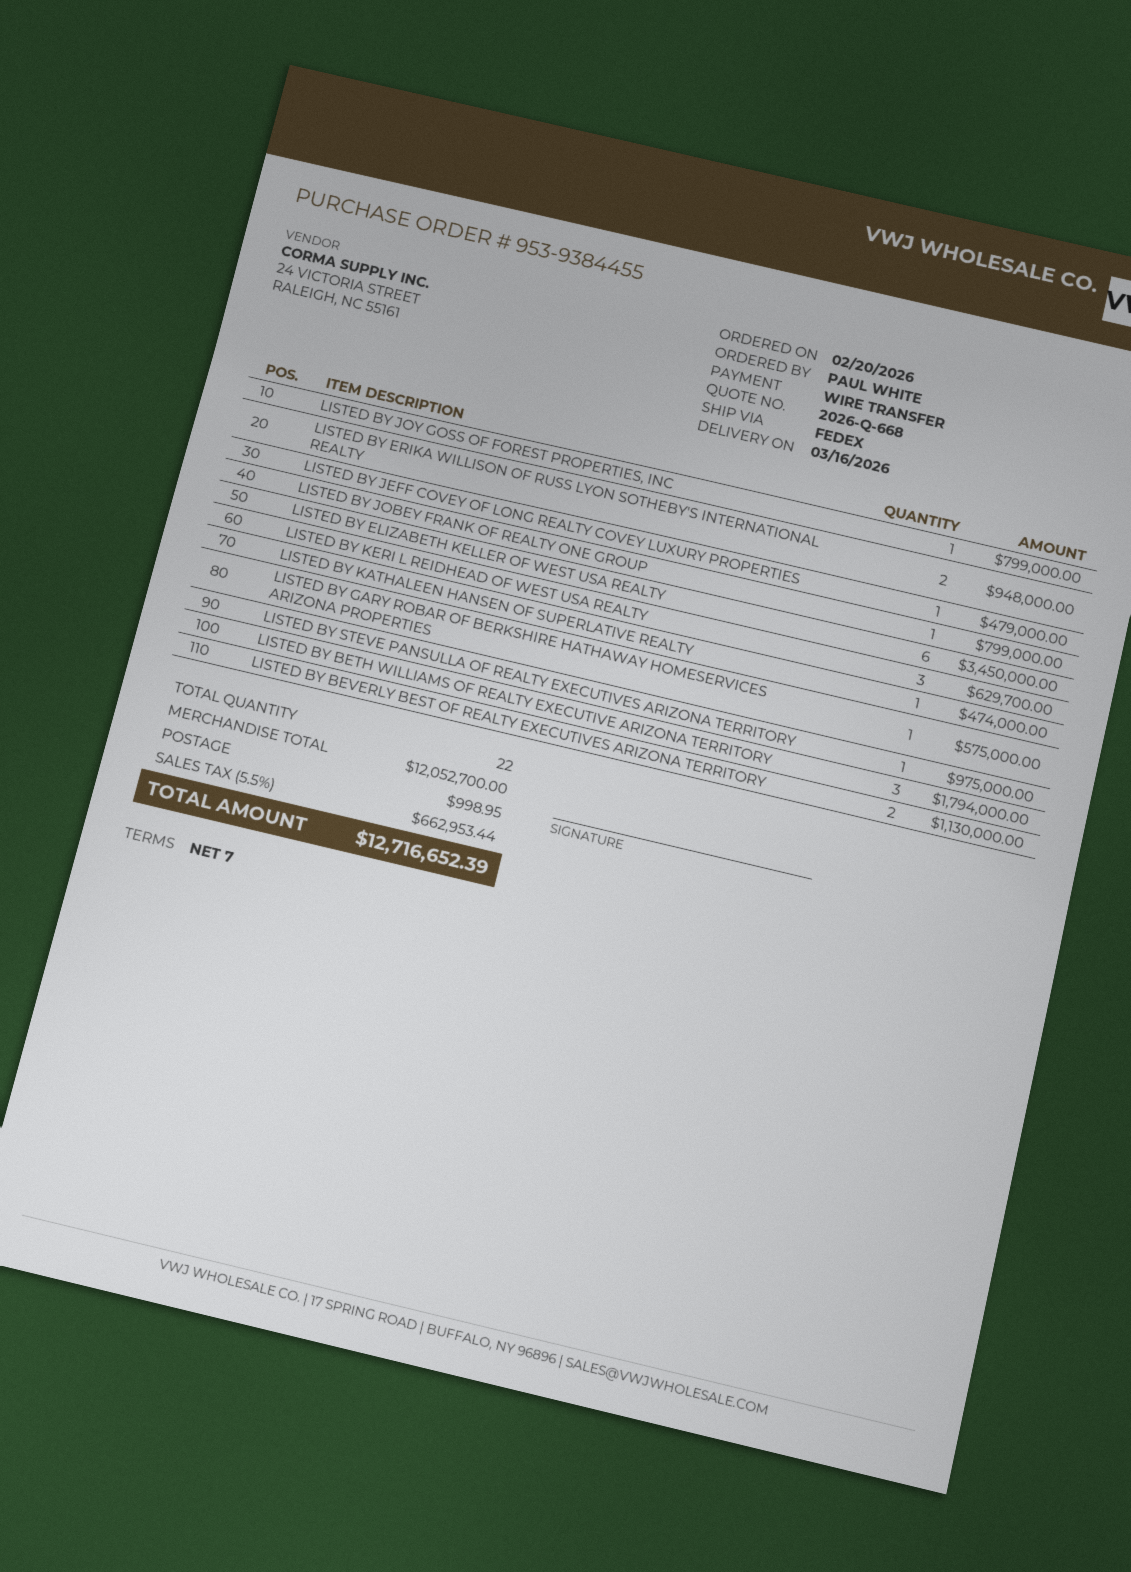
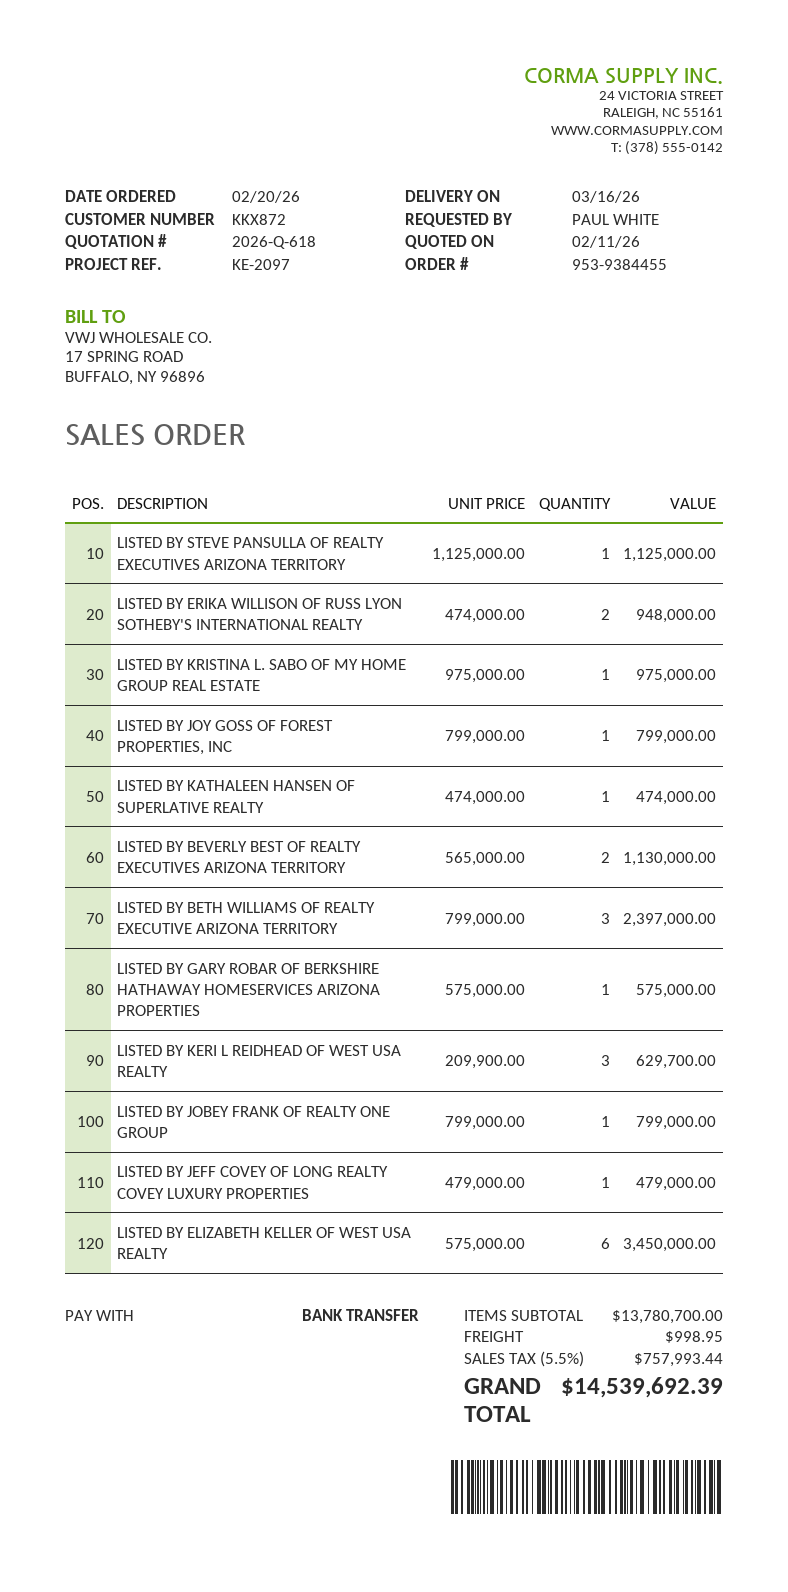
quote number: 2026-Q-668 -> 2026-Q-618
LISTED BY STEVE PANSULLA OF REALTY EXECUTIVES ARIZONA TERRITORY: 1 for 975000.00 -> 1 for 1125000.00
LISTED BY BETH WILLIAMS OF REALTY EXECUTIVE ARIZONA TERRITORY: 3 for 1794000.00 -> 3 for 2397000.00
LISTED BY KRISTINA L. SABO OF MY HOME GROUP REAL ESTATE: none -> 1 for 975000.00
subtotal: 12052700.00 -> 13780700.00
tax: 5.5% = 662953.44 -> 5.5% = 757993.44
total: 12716652.39 -> 14539692.39

